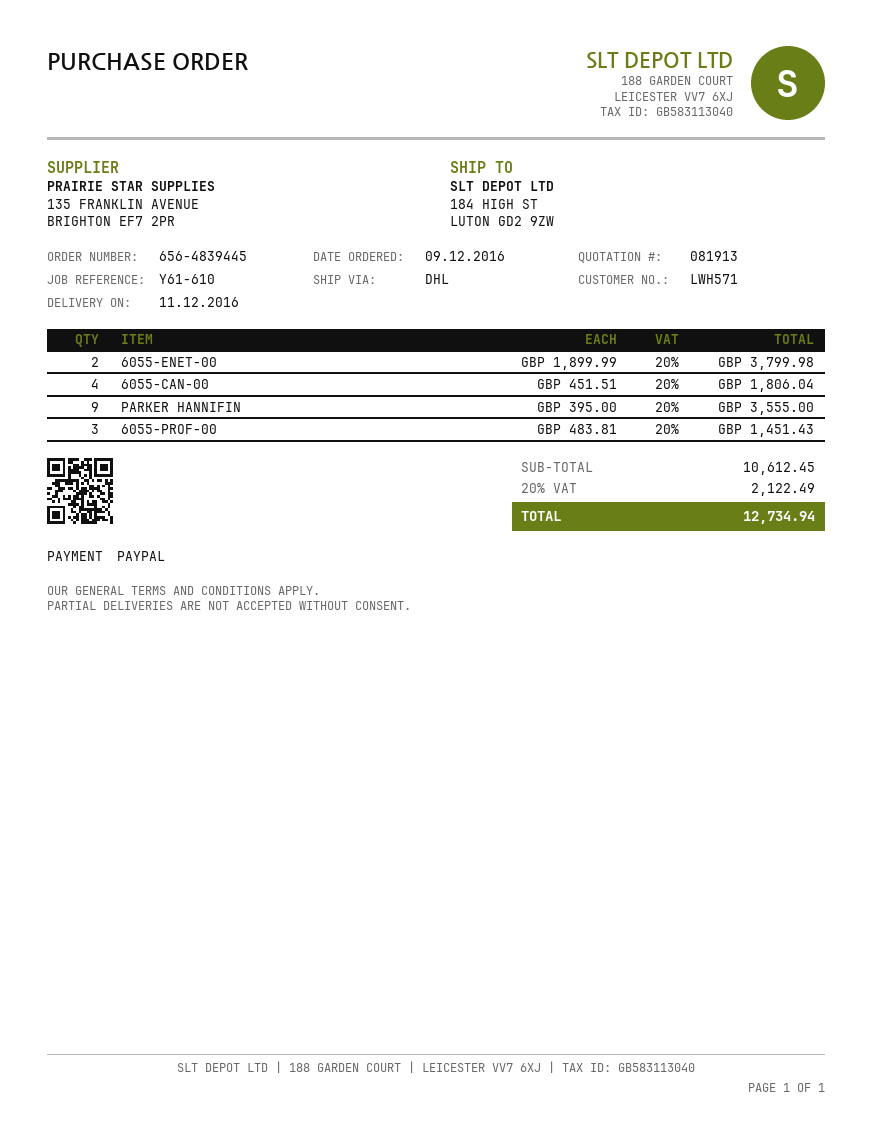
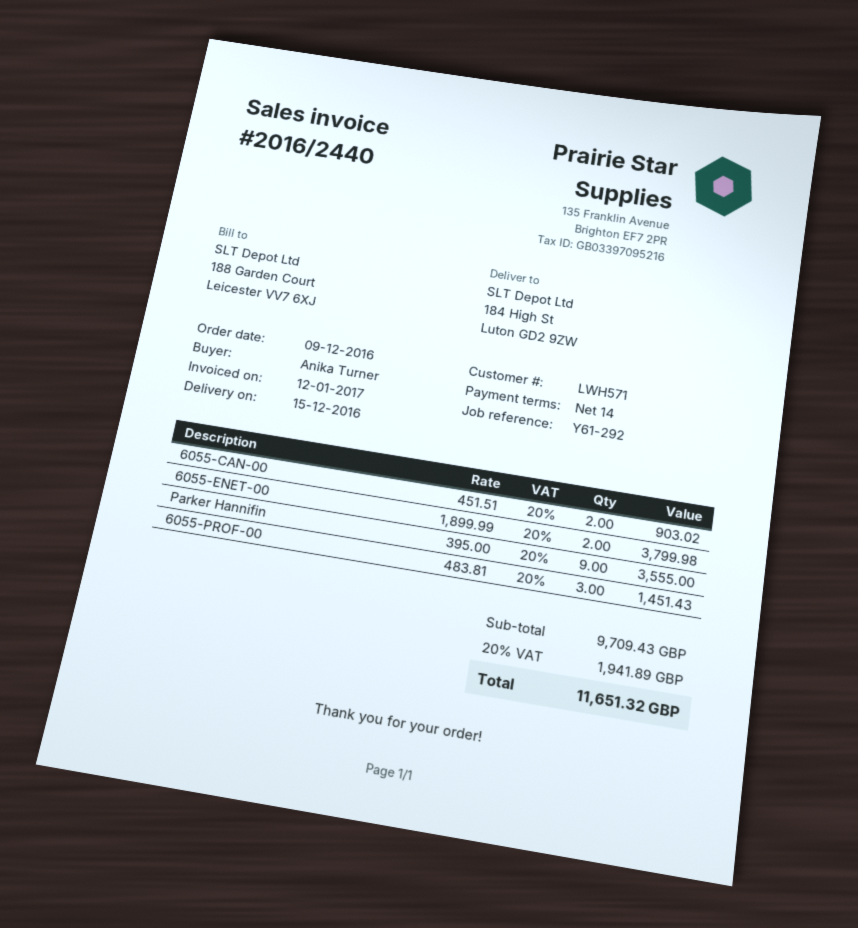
delivery date: 2016-12-11 -> 2016-12-15
reference: Y61-610 -> Y61-292
6055-CAN-00: 4 x 451.51 = 1806.04 -> 2 x 451.51 = 903.02
subtotal: 10612.45 -> 9709.43
tax: 20% = 2122.49 -> 20% = 1941.89
total: 12734.94 -> 11651.32

